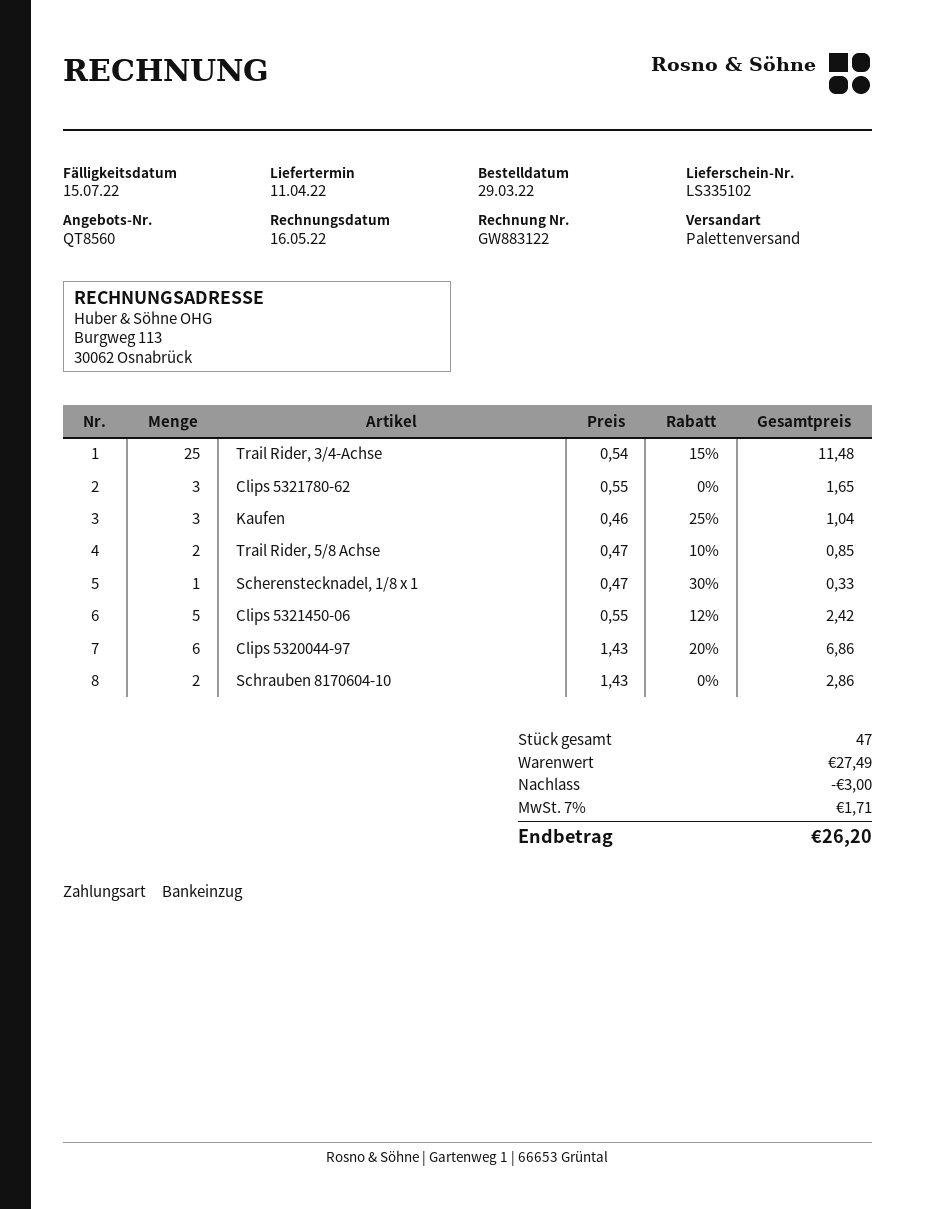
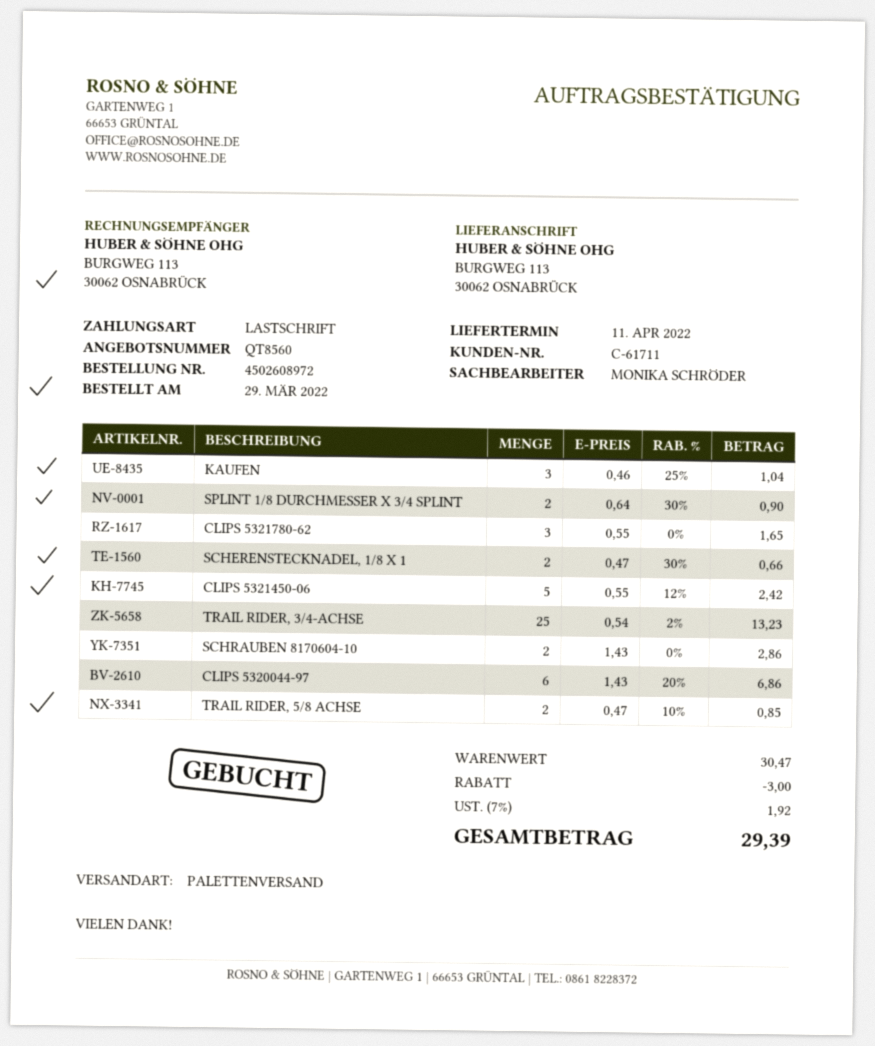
Trail Rider, 3/4-Achse: 25 x 0.54 - 15% = 11.48 -> 25 x 0.54 - 2% = 13.23
Scherenstecknadel, 1/8 x 1: 1 x 0.47 - 30% = 0.33 -> 2 x 0.47 - 30% = 0.66
SPLINT 1/8 DURCHMESSER X 3/4 SPLINT: none -> 2 x 0.64 - 30% = 0.90
subtotal: 27.49 -> 30.47
tax: 7% = 1.71 -> 7% = 1.92
total: 26.20 -> 29.39

